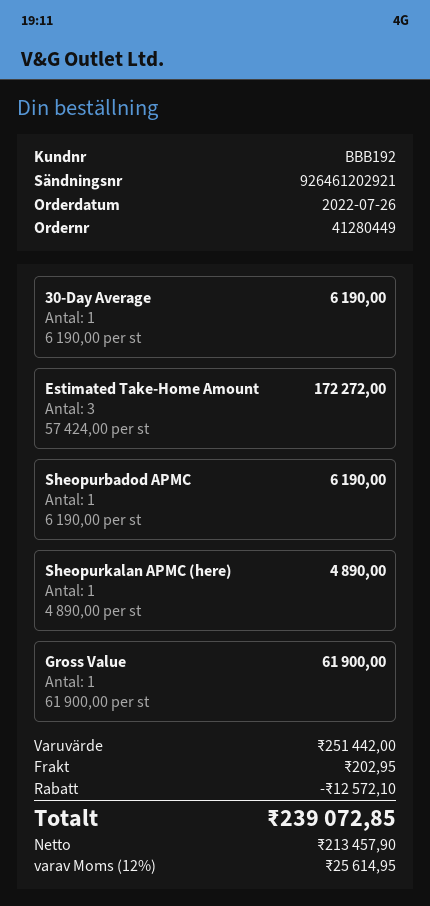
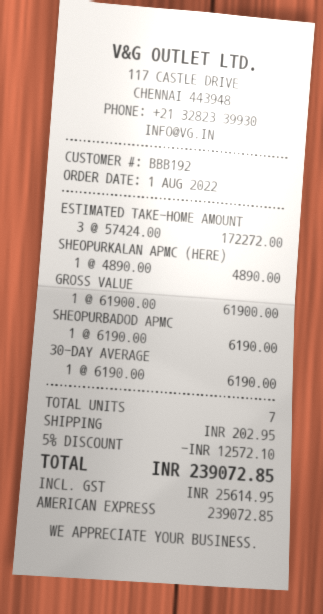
order date: 2022-07-26 -> 2022-08-01

